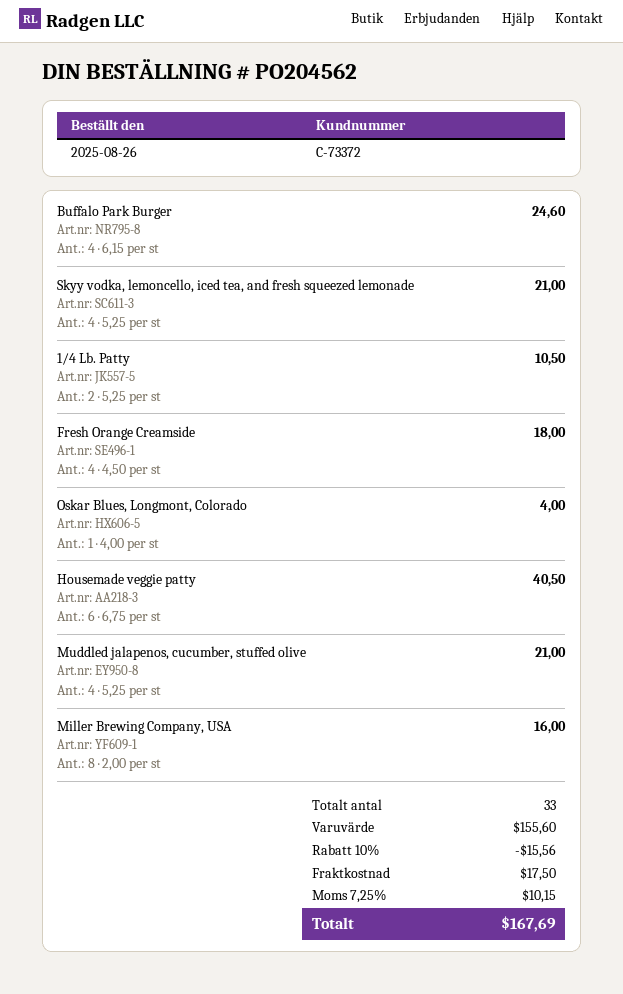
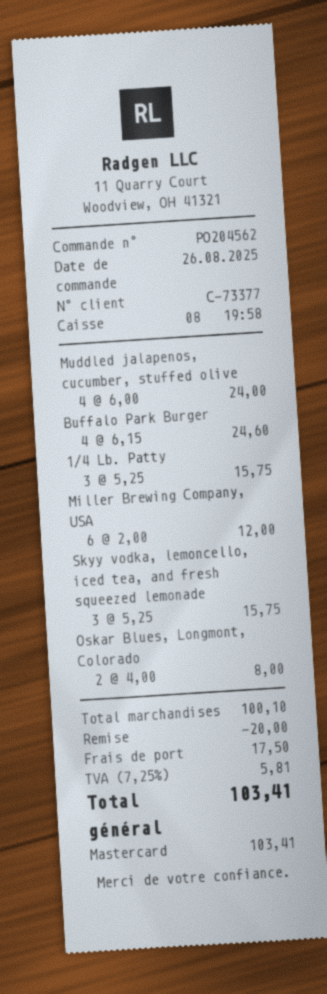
customer number: C-73372 -> C-73377
Skyy vodka, lemoncello, iced tea, and fresh squeezed lemonade: 4 x 5.25 = 21.00 -> 3 x 5.25 = 15.75
1/4 Lb. Patty: 2 x 5.25 = 10.50 -> 3 x 5.25 = 15.75
Fresh Orange Creamside: 4 x 4.50 = 18.00 -> none
Oskar Blues, Longmont, Colorado: 1 x 4.00 = 4.00 -> 2 x 4.00 = 8.00
Housemade veggie patty: 6 x 6.75 = 40.50 -> none
Muddled jalapenos, cucumber, stuffed olive: 4 x 5.25 = 21.00 -> 4 x 6.00 = 24.00
Miller Brewing Company, USA: 8 x 2.00 = 16.00 -> 6 x 2.00 = 12.00
subtotal: 155.60 -> 100.10
discount: 15.56 -> 20.00
tax: 7.25% = 10.15 -> 7.25% = 5.81
total: 167.69 -> 103.41

